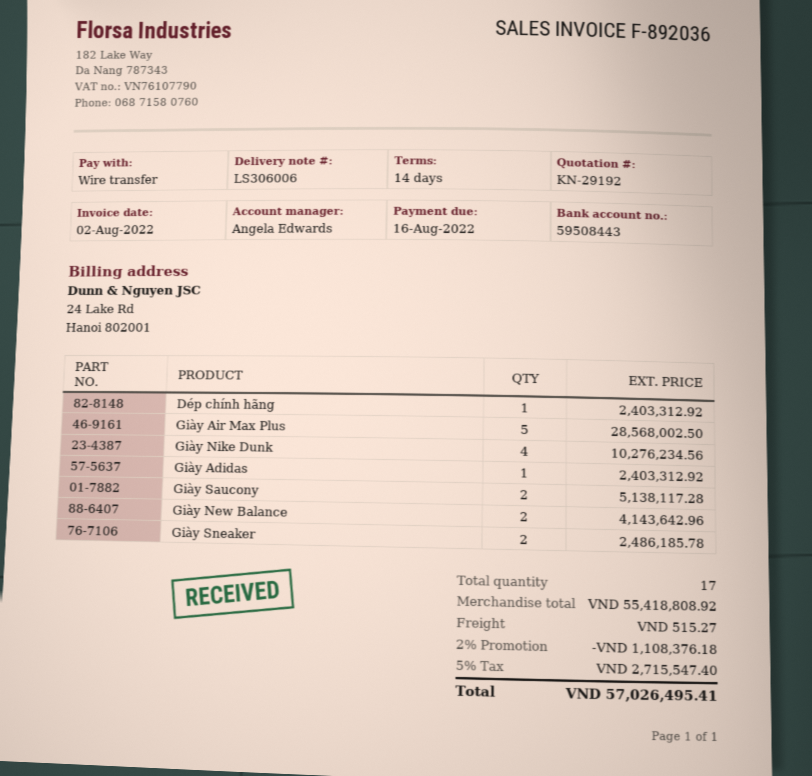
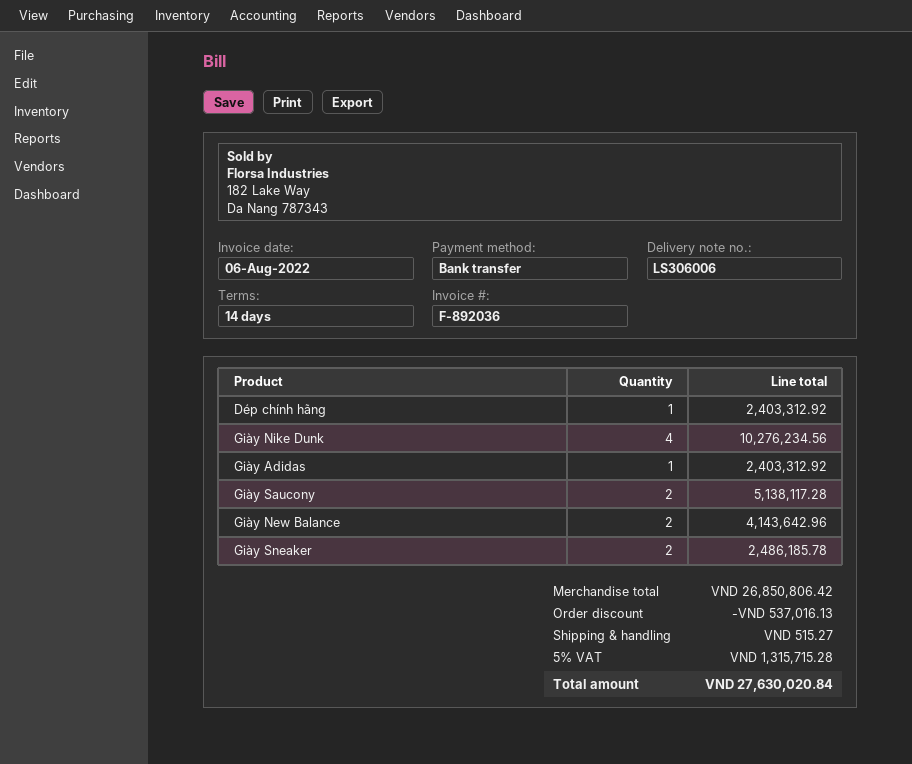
invoice date: 2022-08-02 -> 2022-08-06
Giày Air Max Plus: 5 for 28568002.50 -> none
subtotal: 55418808.92 -> 26850806.42
discount: 1108376.18 -> 537016.13
tax: 5% = 2715547.40 -> 5% = 1315715.28
total: 57026495.41 -> 27630020.84

